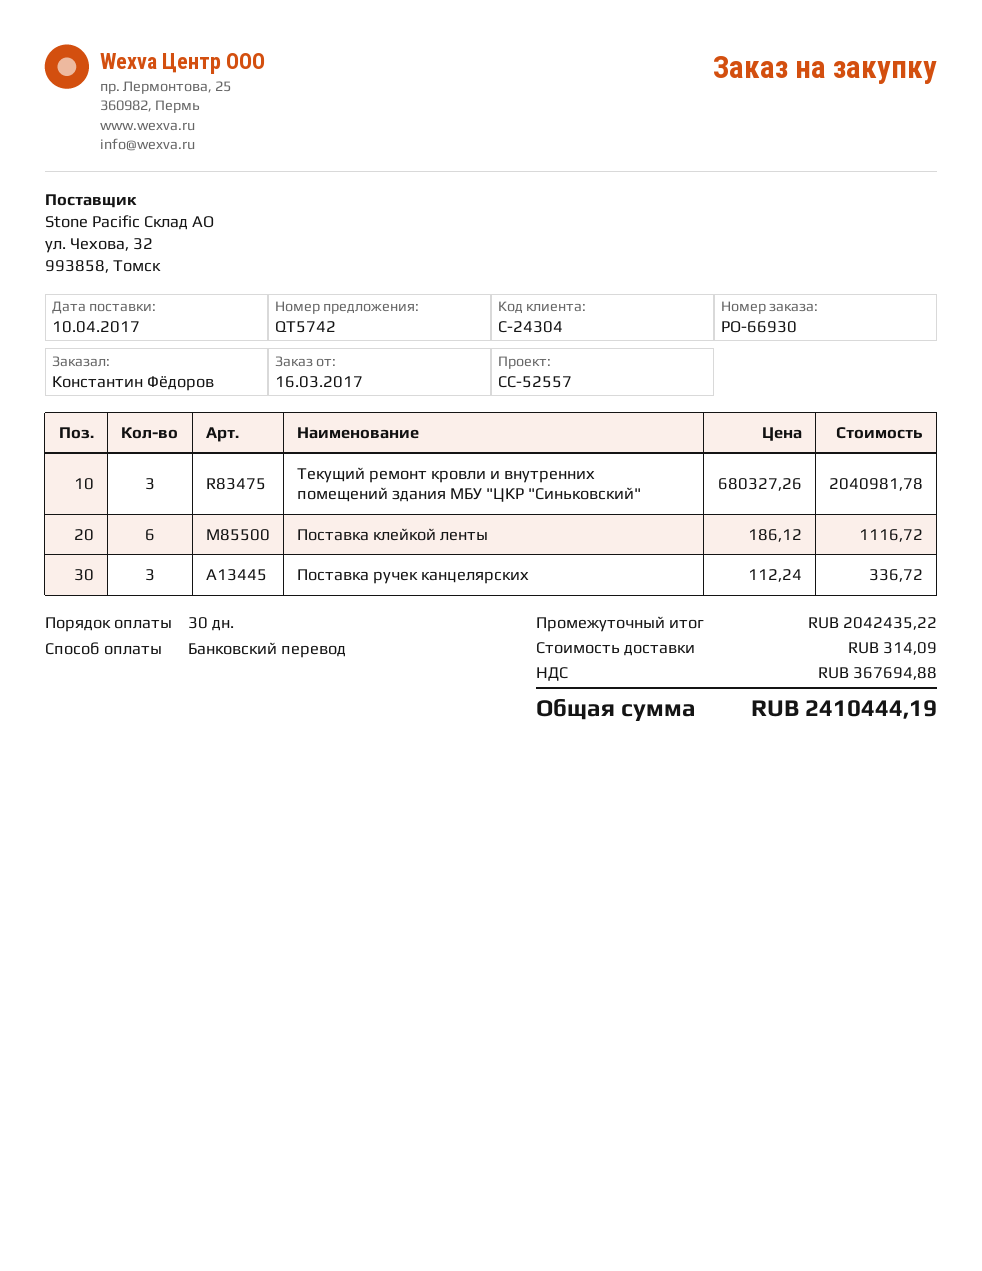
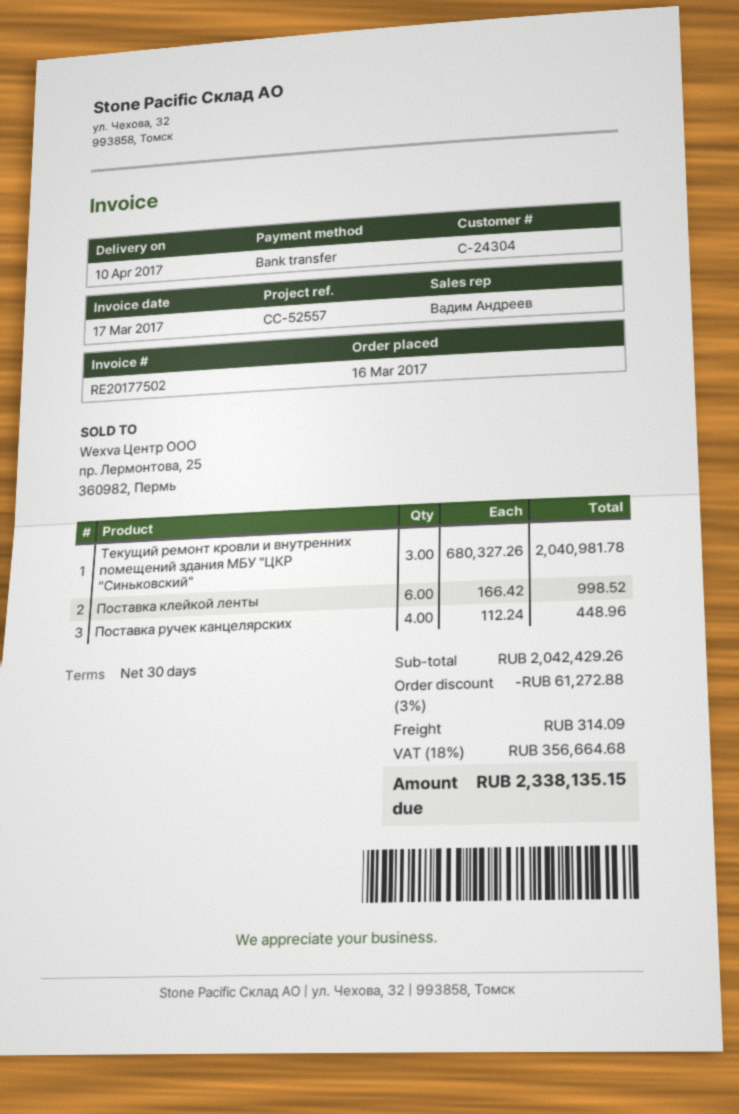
Поставка клейкой ленты: 6 x 186.12 = 1116.72 -> 6 x 166.42 = 998.52
Поставка ручек канцелярских: 3 x 112.24 = 336.72 -> 4 x 112.24 = 448.96
subtotal: 2042435.22 -> 2042429.26
discount: none -> 3% = 61272.88
tax: 367694.88 -> 356664.68
total: 2410444.19 -> 2338135.15

